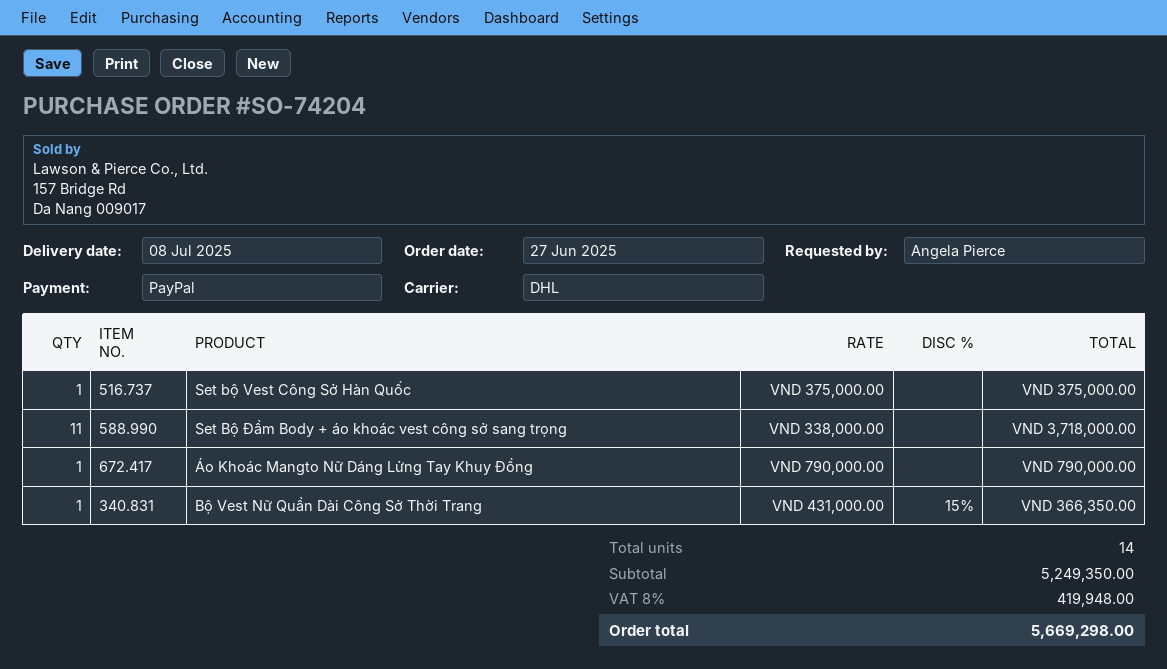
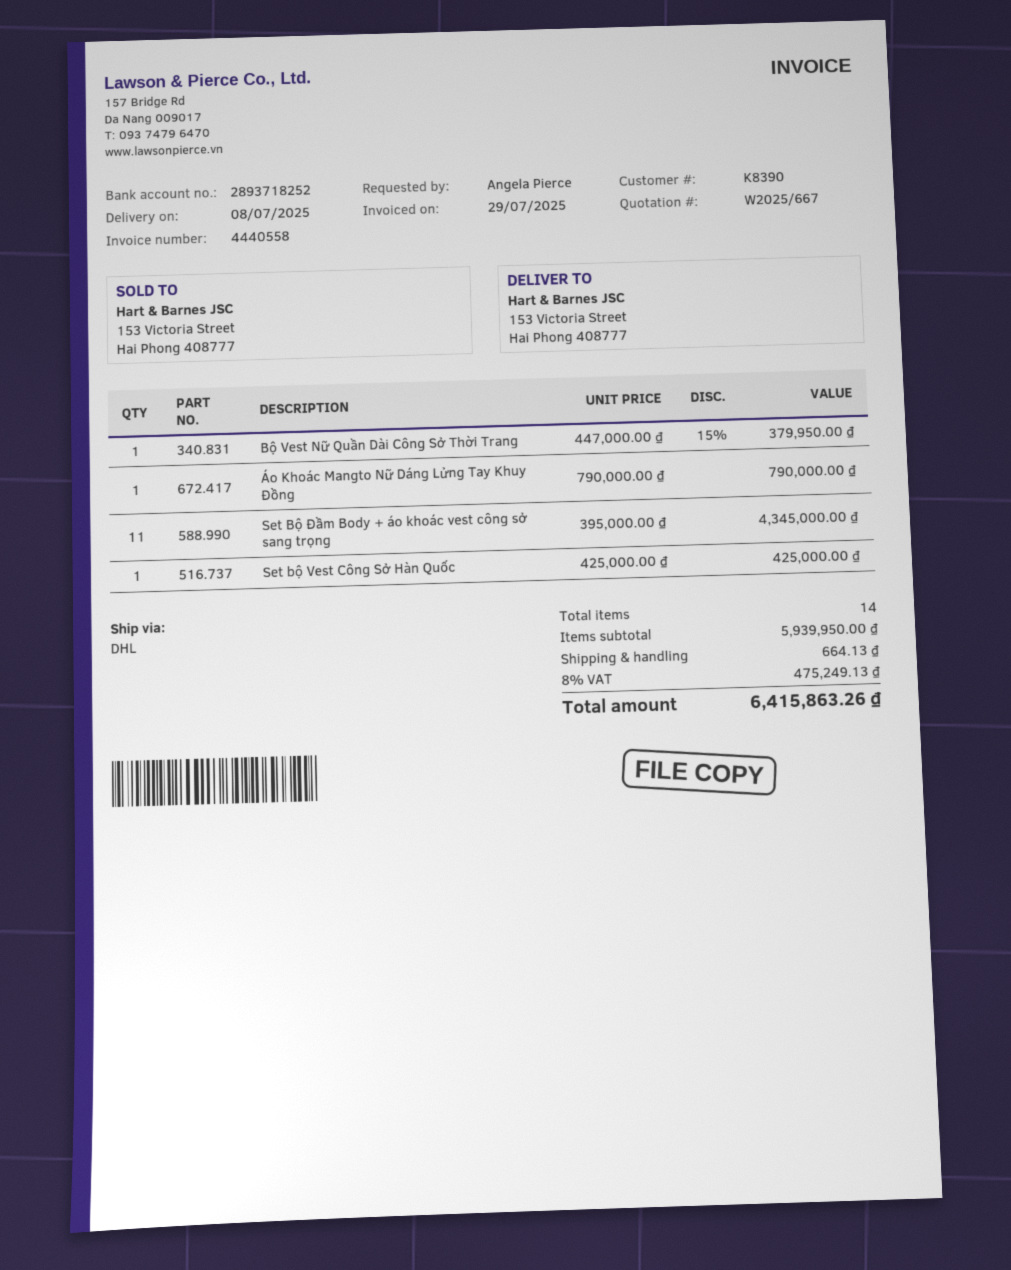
Set bộ Vest Công Sở Hàn Quốc: 1 x 375000.00 = 375000.00 -> 1 x 425000.00 = 425000.00
Set Bộ Đầm Body + áo khoác vest công sở sang trọng: 11 x 338000.00 = 3718000.00 -> 11 x 395000.00 = 4345000.00
Bộ Vest Nữ Quần Dài Công Sở Thời Trang: 1 x 431000.00 - 15% = 366350.00 -> 1 x 447000.00 - 15% = 379950.00
subtotal: 5249350.00 -> 5939950.00
shipping: none -> 664.13
tax: 8% = 419948.00 -> 8% = 475249.13
total: 5669298.00 -> 6415863.26

